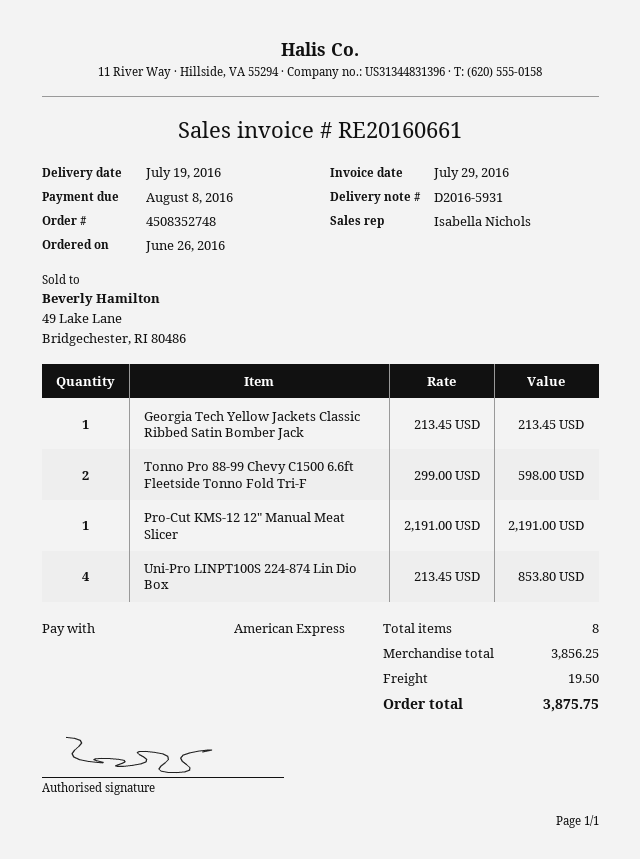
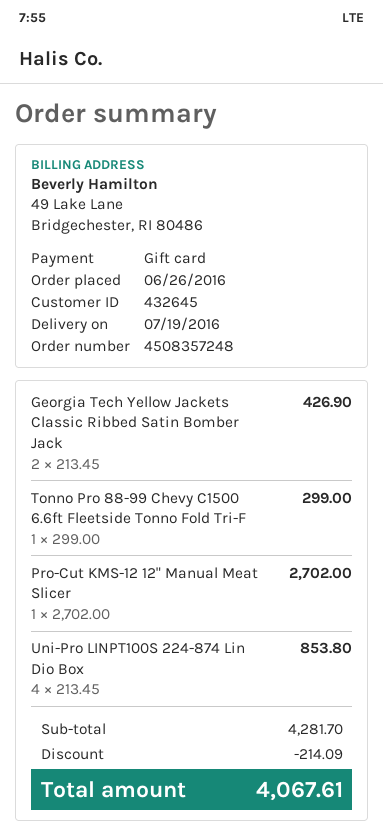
order number: 4508352748 -> 4508357248
payment method: American Express -> gift card
Georgia Tech Yellow Jackets Classic Ribbed Satin Bomber Jack: 1 x 213.45 = 213.45 -> 2 x 213.45 = 426.90
Tonno Pro 88-99 Chevy C1500 6.6ft Fleetside Tonno Fold Tri-F: 2 x 299.00 = 598.00 -> 1 x 299.00 = 299.00
Pro-Cut KMS-12 12" Manual Meat Slicer: 1 x 2191.00 = 2191.00 -> 1 x 2702.00 = 2702.00
subtotal: 3856.25 -> 4281.70
discount: none -> 214.09
shipping: 19.50 -> none
total: 3875.75 -> 4067.61

